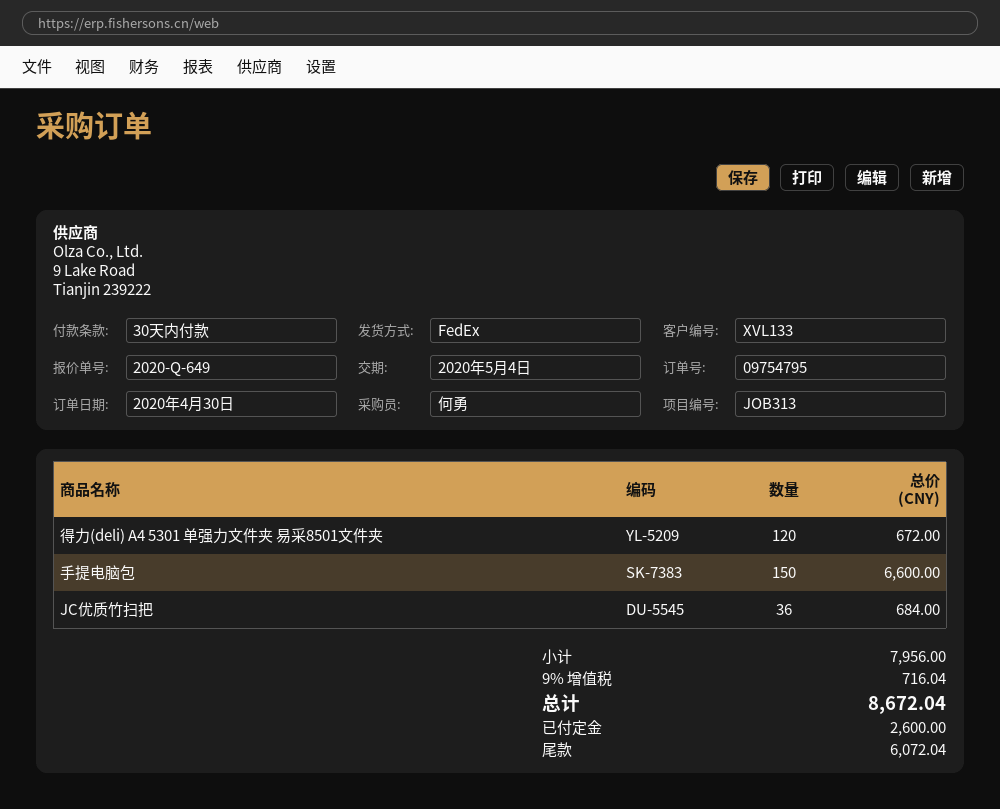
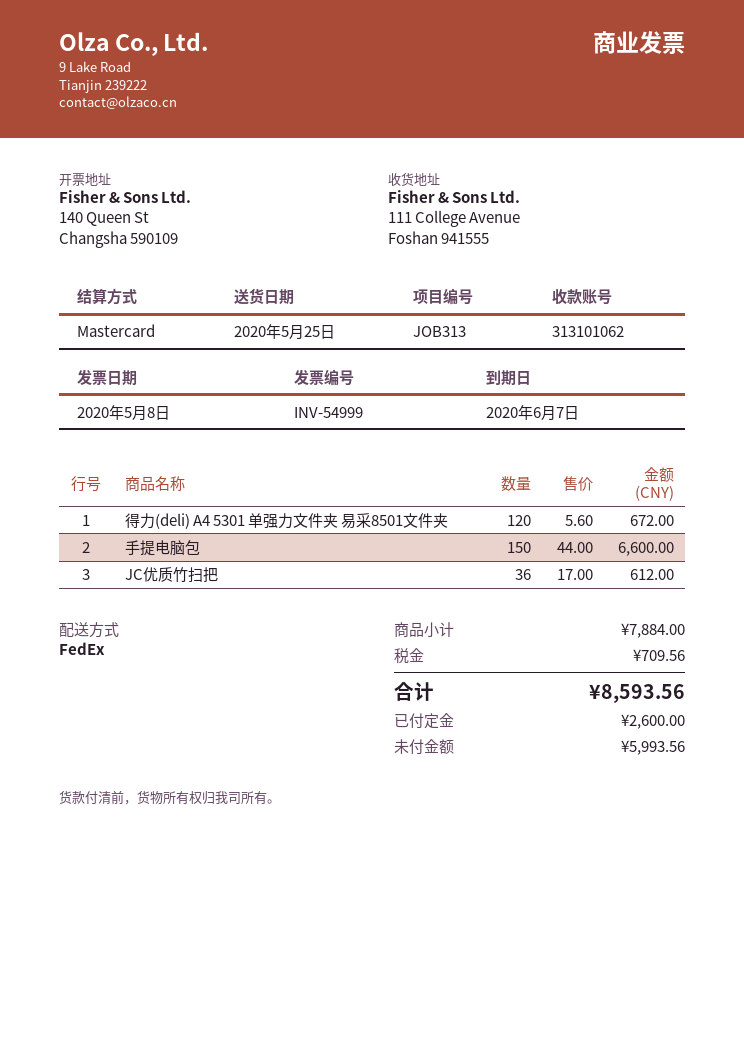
delivery date: 2020-05-04 -> 2020-05-25
JC优质竹扫把: 36 for 684.00 -> 36 for 612.00
subtotal: 7956.00 -> 7884.00
tax: 716.04 -> 709.56
total: 8672.04 -> 8593.56
balance: 6072.04 -> 5993.56

